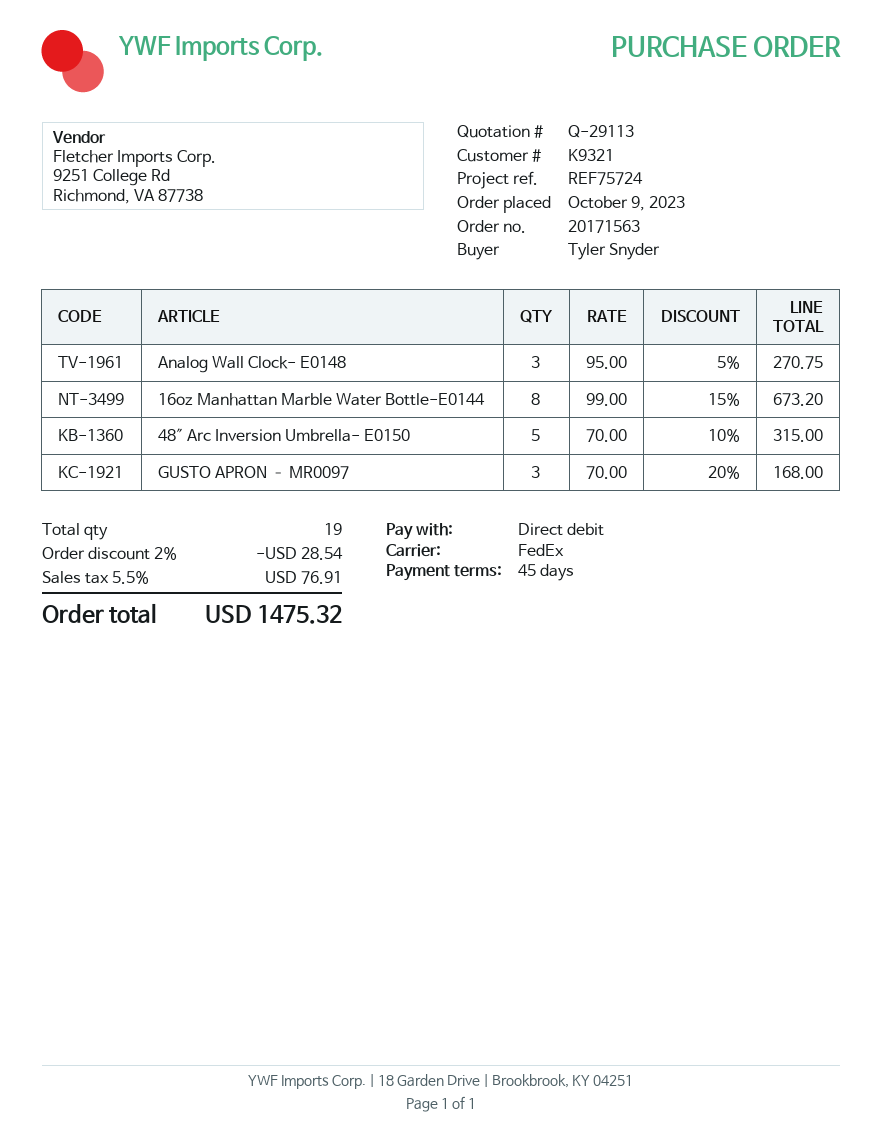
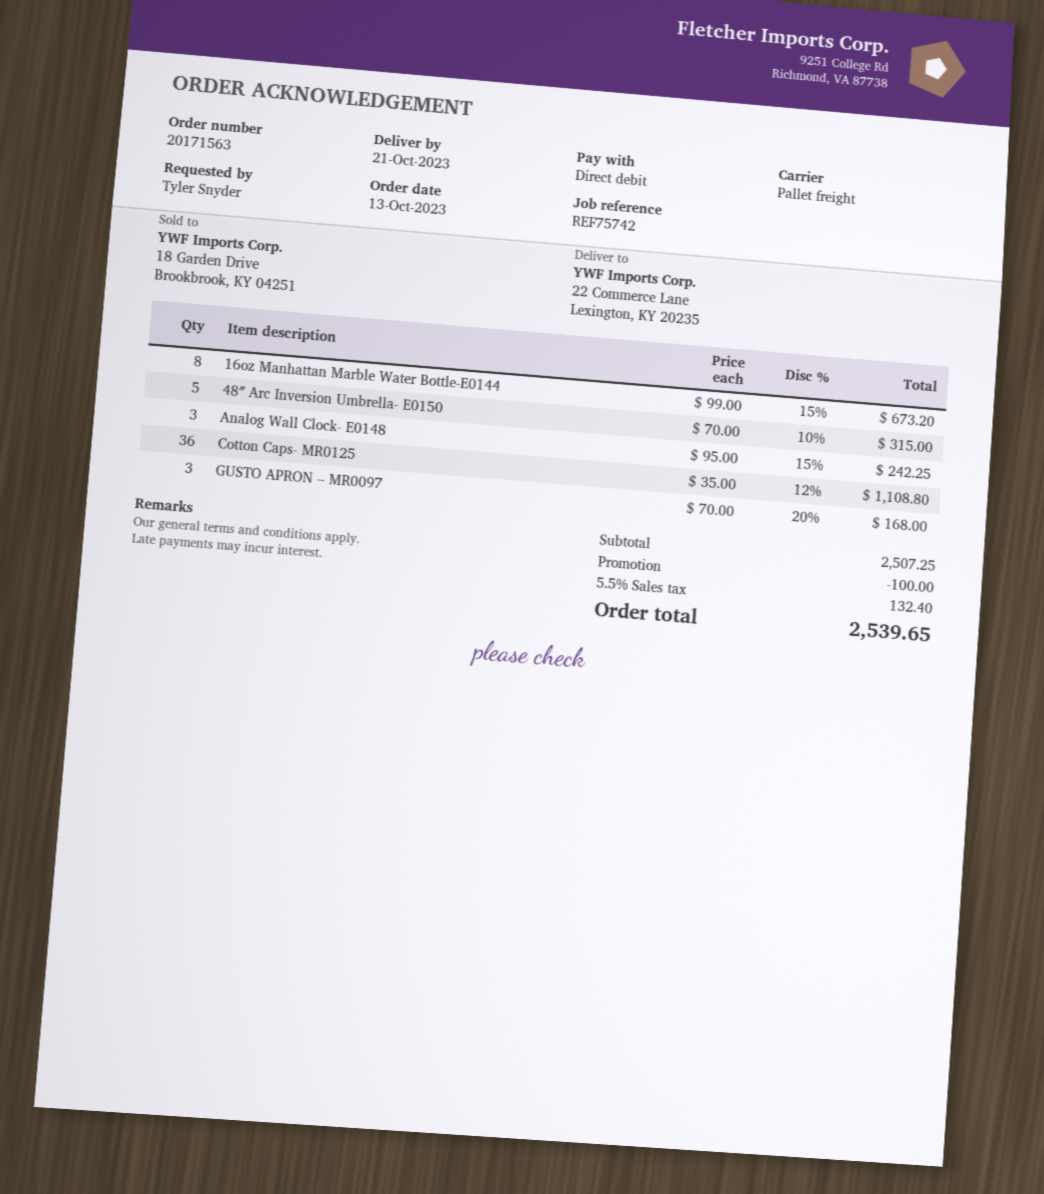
order date: 2023-10-09 -> 2023-10-13
reference: REF75724 -> REF75742
shipping method: FedEx -> pallet freight
Analog Wall Clock- E0148: 3 x 95.00 - 5% = 270.75 -> 3 x 95.00 - 15% = 242.25
Cotton Caps- MR0125: none -> 36 x 35.00 - 12% = 1108.80
discount: 28.54 -> 100.00
tax: 5.5% = 76.91 -> 5.5% = 132.40
total: 1475.32 -> 2539.65

